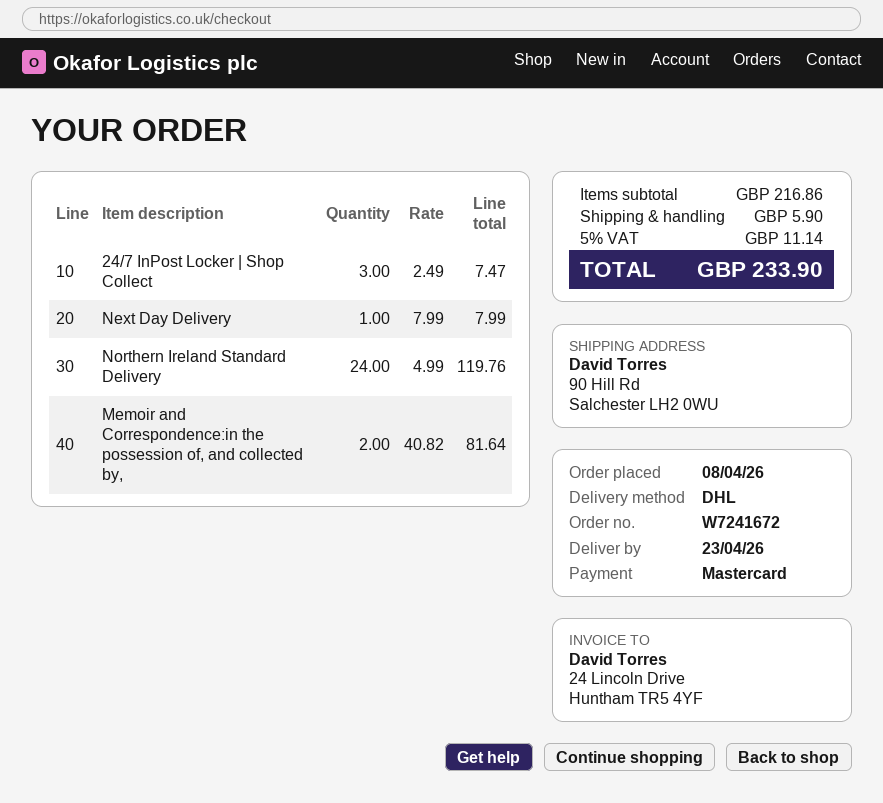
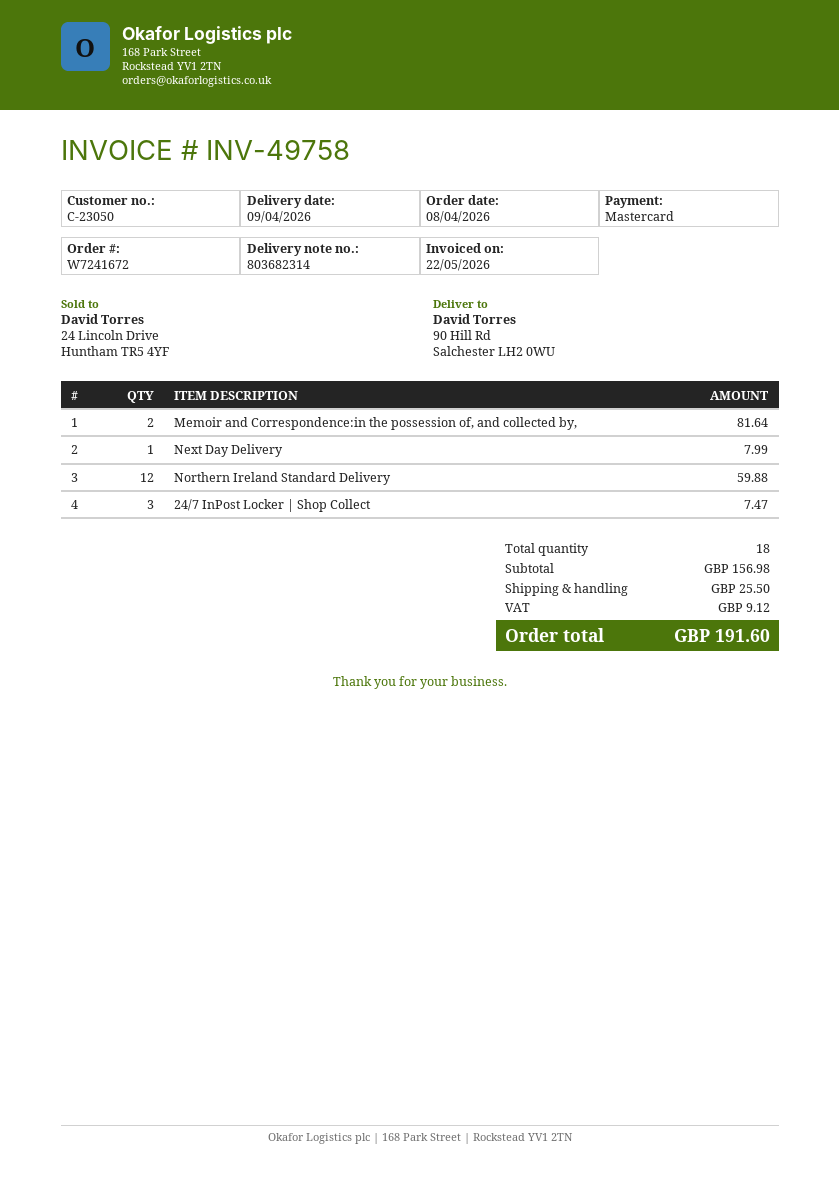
delivery date: 2026-04-23 -> 2026-04-09
Northern Ireland Standard Delivery: 24 for 119.76 -> 12 for 59.88
subtotal: 216.86 -> 156.98
shipping: 5.90 -> 25.50
tax: 11.14 -> 9.12
total: 233.90 -> 191.60

